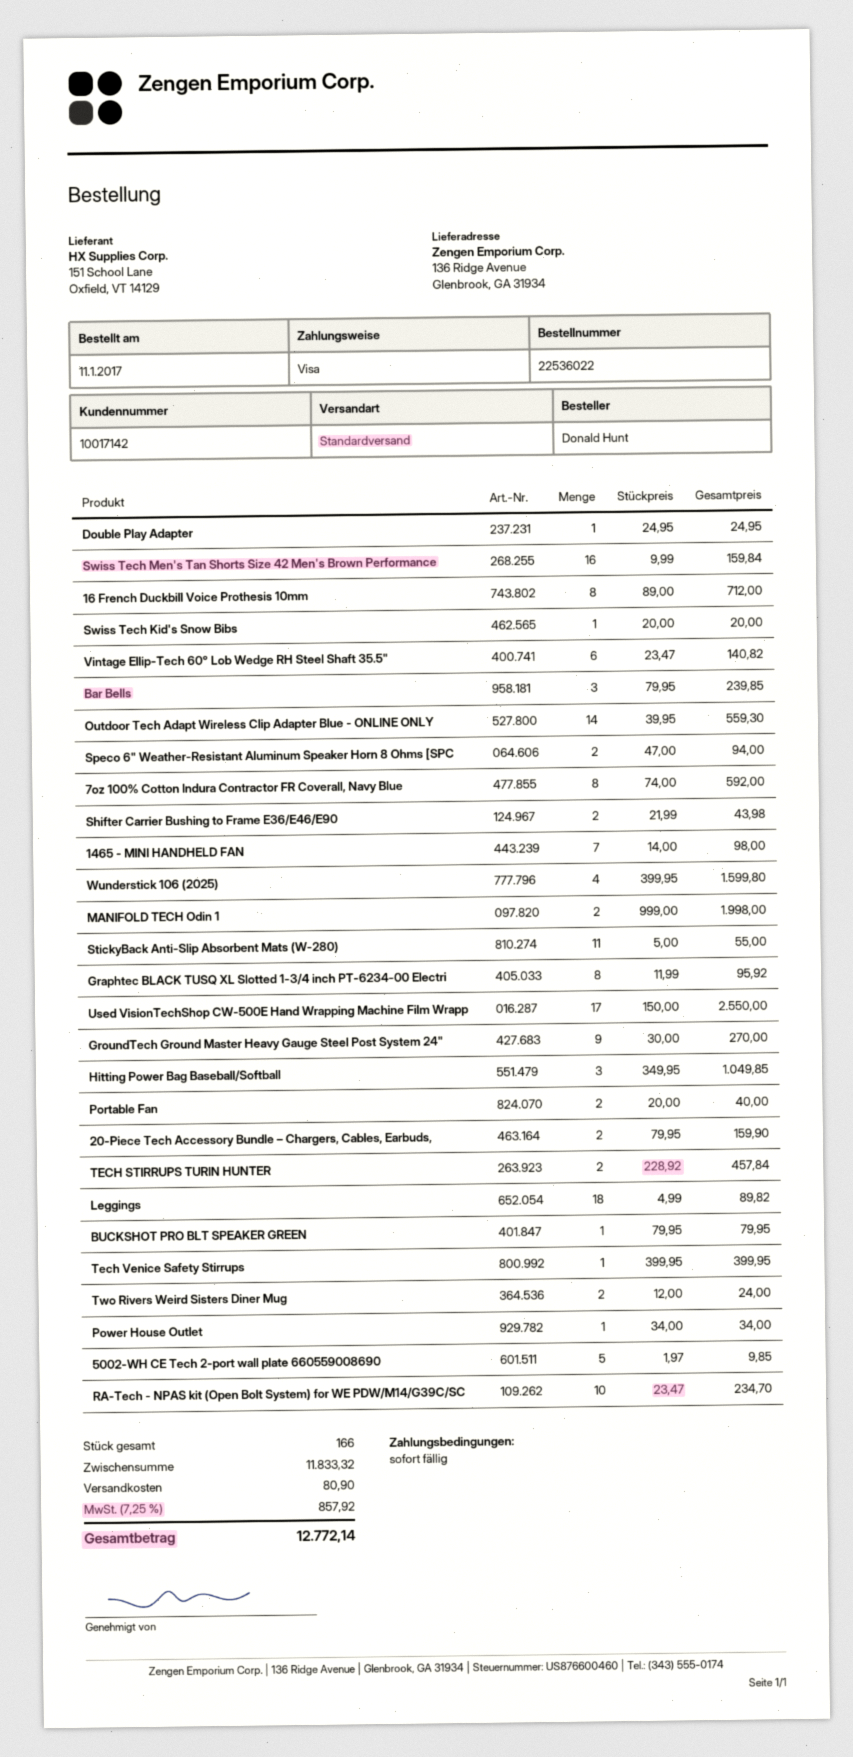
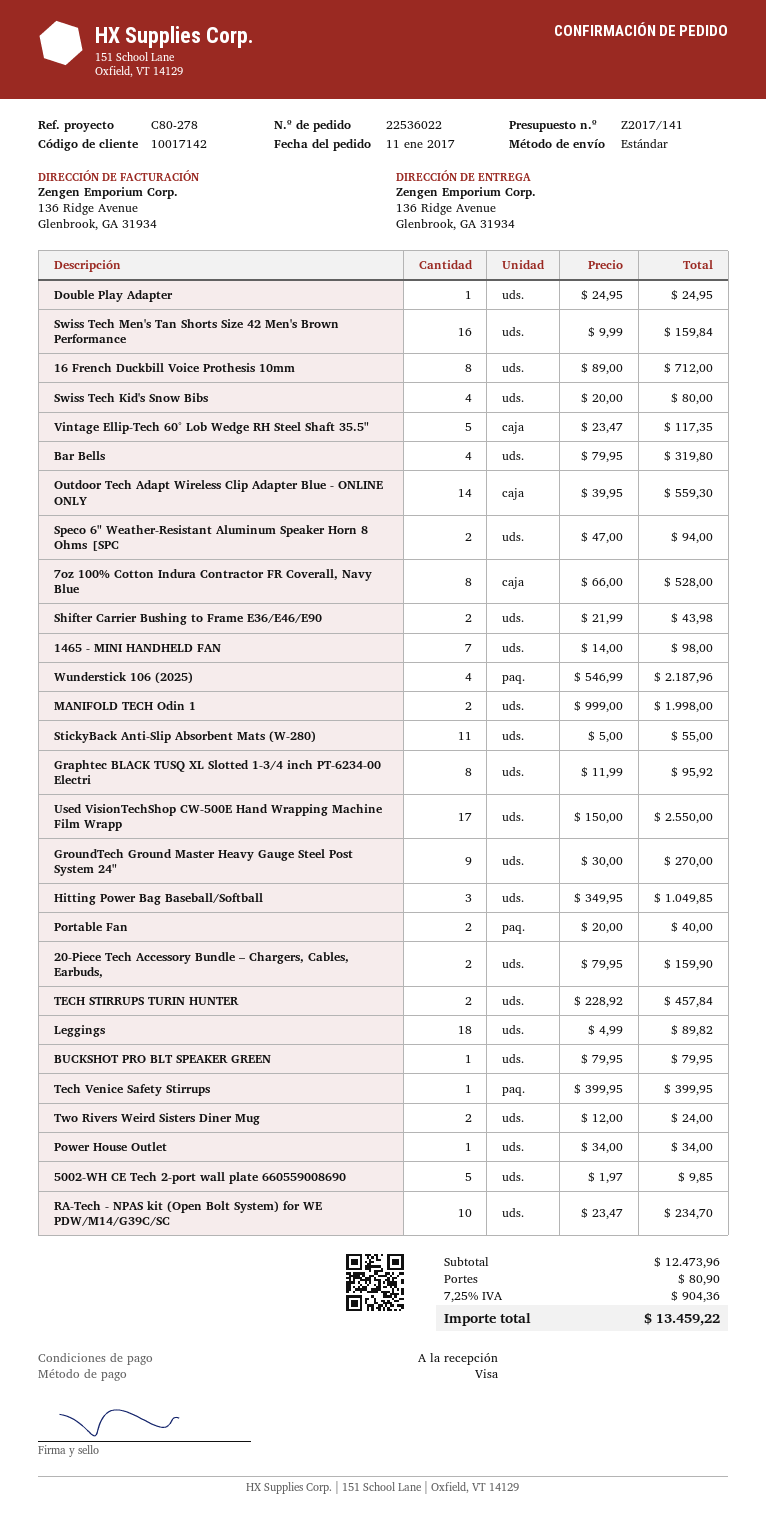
Swiss Tech Kid's Snow Bibs: 1 x 20.00 = 20.00 -> 4 x 20.00 = 80.00
Vintage Ellip-Tech 60° Lob Wedge RH Steel Shaft 35.5": 6 x 23.47 = 140.82 -> 5 x 23.47 = 117.35
Bar Bells: 3 x 79.95 = 239.85 -> 4 x 79.95 = 319.80
7oz 100% Cotton Indura Contractor FR Coverall, Navy Blue: 8 x 74.00 = 592.00 -> 8 x 66.00 = 528.00
Wunderstick 106 (2025): 4 x 399.95 = 1599.80 -> 4 x 546.99 = 2187.96
subtotal: 11833.32 -> 12473.96
tax: 7.25% = 857.92 -> 7.25% = 904.36
total: 12772.14 -> 13459.22

